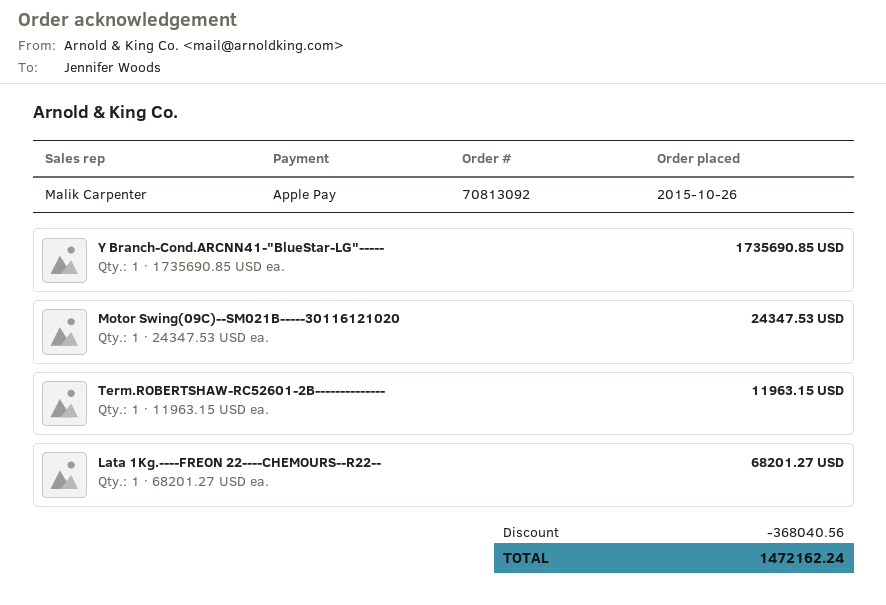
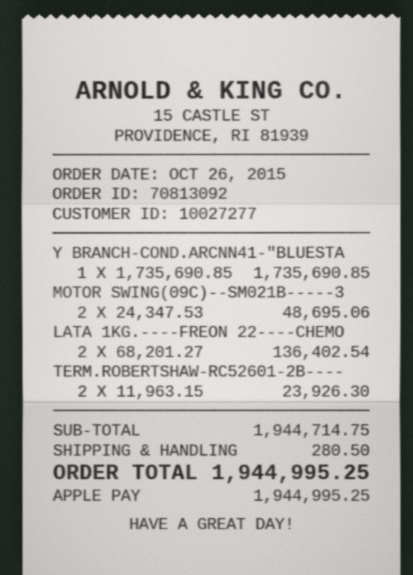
Motor Swing(09C)--SM021B-----30116121020: 1 x 24347.53 = 24347.53 -> 2 x 24347.53 = 48695.06
Term.ROBERTSHAW-RC52601-2B--------------: 1 x 11963.15 = 11963.15 -> 2 x 11963.15 = 23926.30
Lata 1Kg.----FREON 22----CHEMOURS--R22--: 1 x 68201.27 = 68201.27 -> 2 x 68201.27 = 136402.54
discount: 368040.56 -> none
shipping: none -> 280.50
total: 1472162.24 -> 1944995.25

